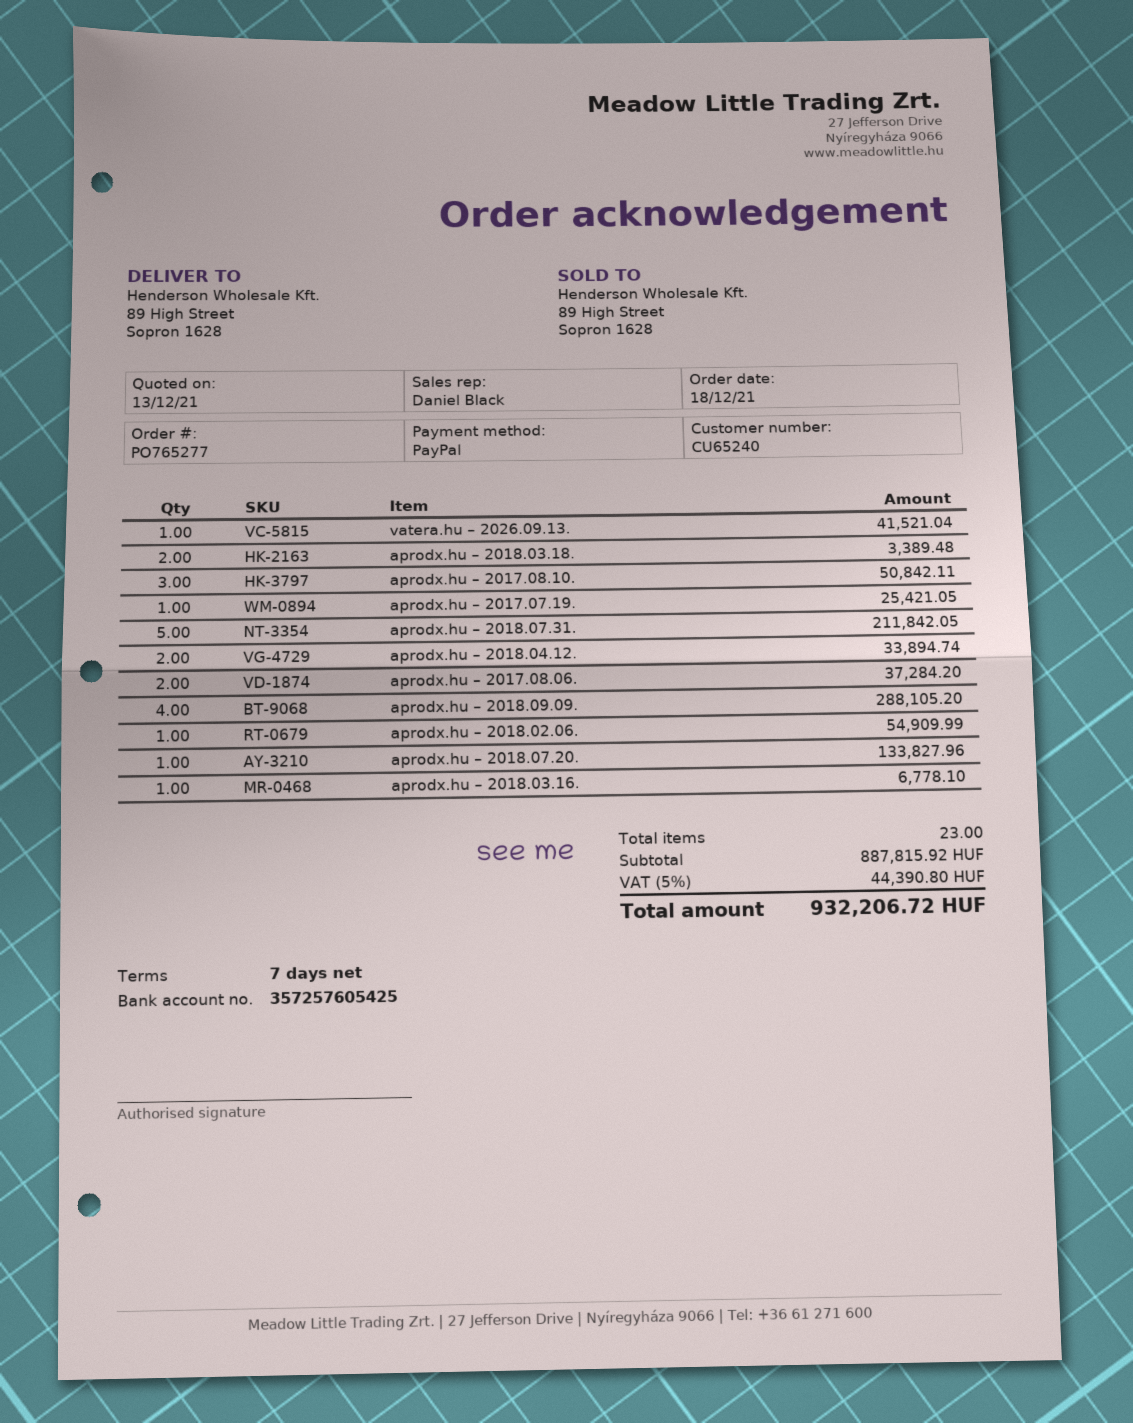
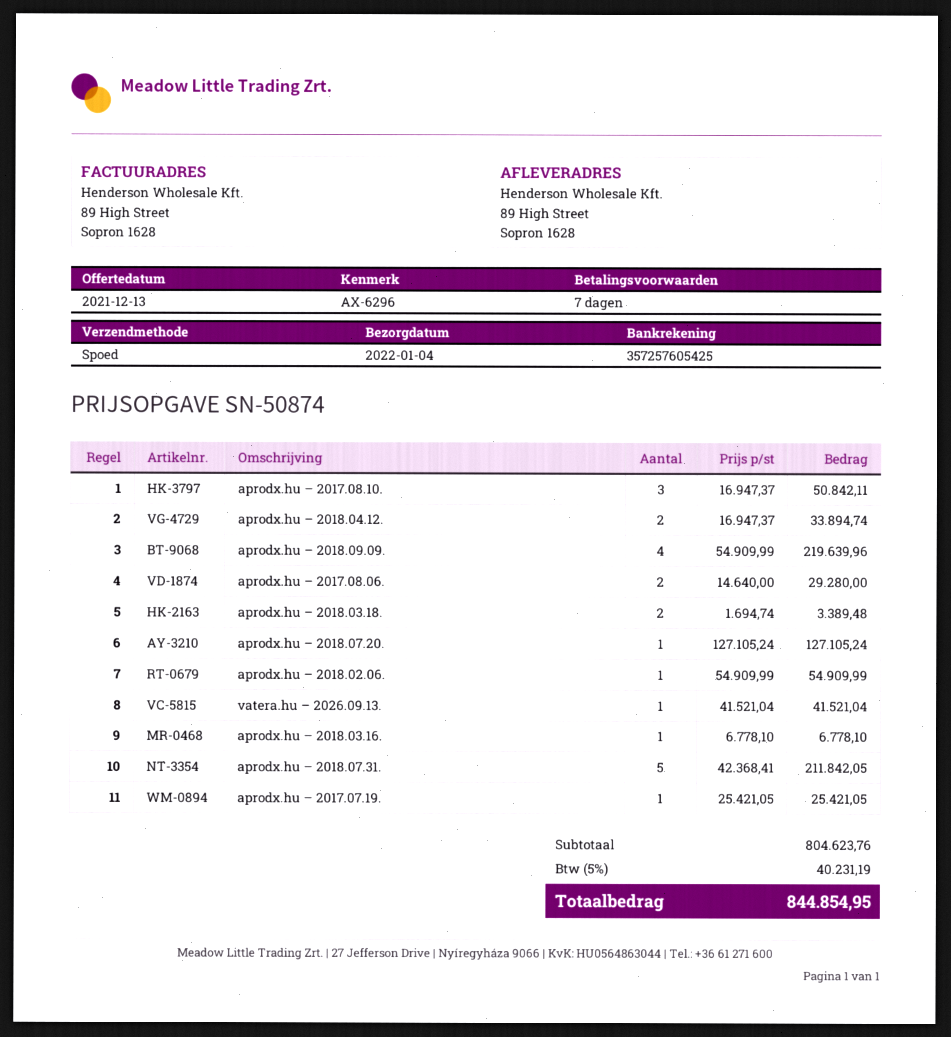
aprodx.hu – 2017.08.06.: 2 for 37284.20 -> 2 for 29280.00
aprodx.hu – 2018.09.09.: 4 for 288105.20 -> 4 for 219639.96
aprodx.hu – 2018.07.20.: 1 for 133827.96 -> 1 for 127105.24
subtotal: 887815.92 -> 804623.76
tax: 5% = 44390.80 -> 5% = 40231.19
total: 932206.72 -> 844854.95

